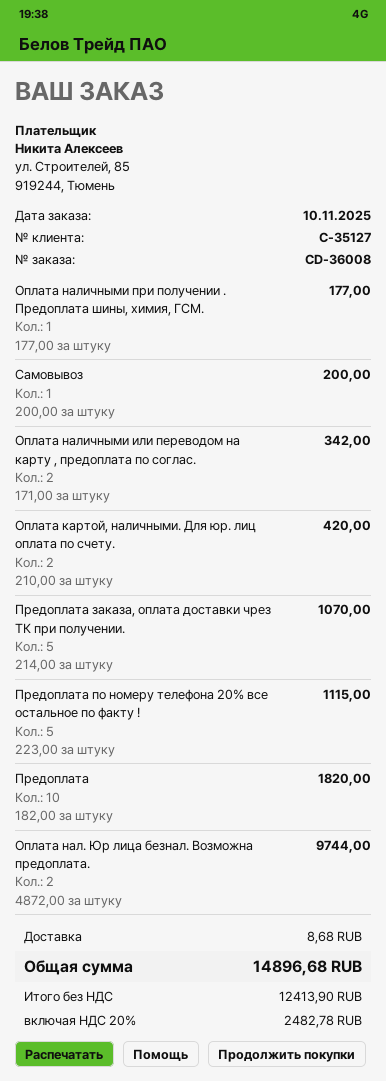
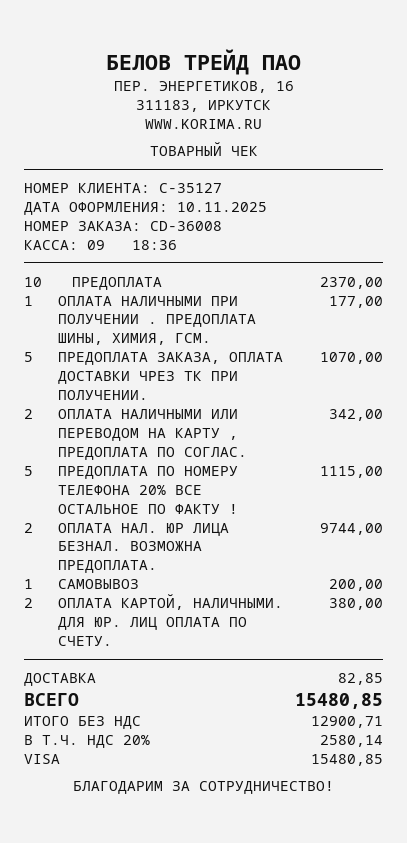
Оплата картой, наличными. Для юр. лиц оплата по счету.: 2 for 420.00 -> 2 for 380.00
Предоплата: 10 for 1820.00 -> 10 for 2370.00
shipping: 8.68 -> 82.85
net: 12413.90 -> 12900.71
tax: 20% = 2482.78 -> 20% = 2580.14
total: 14896.68 -> 15480.85

